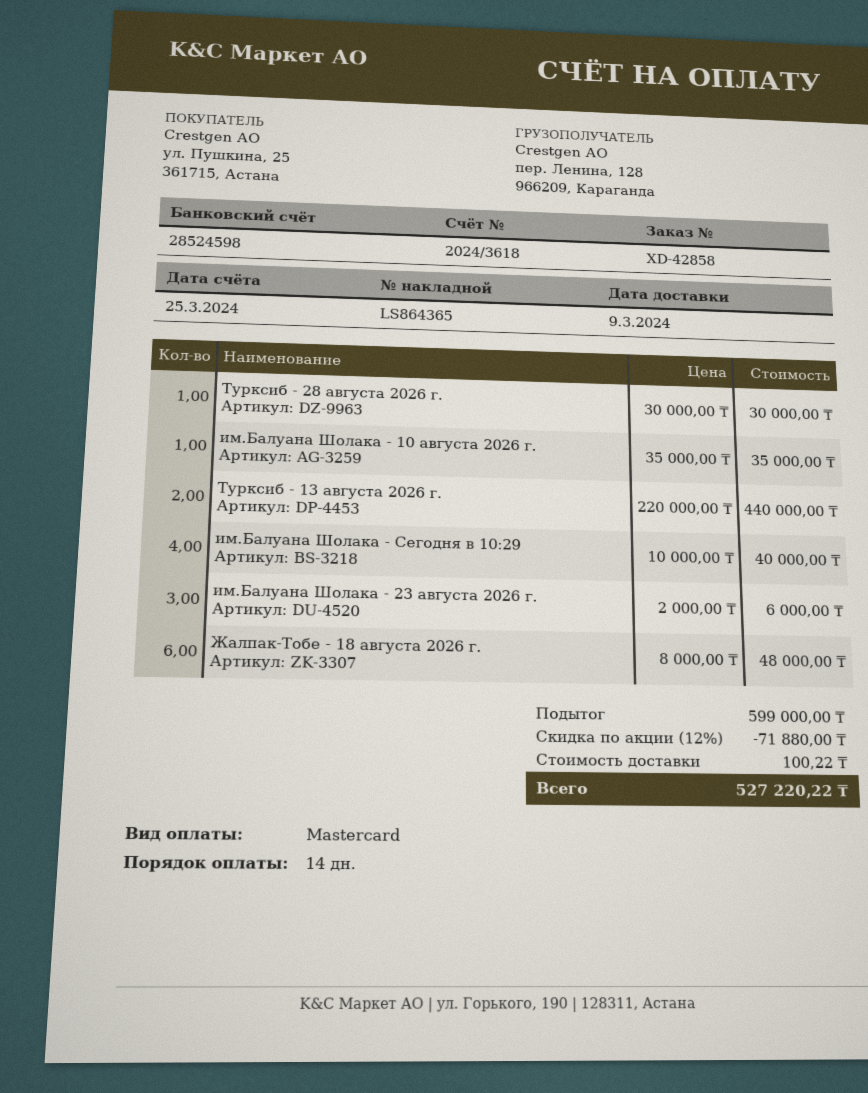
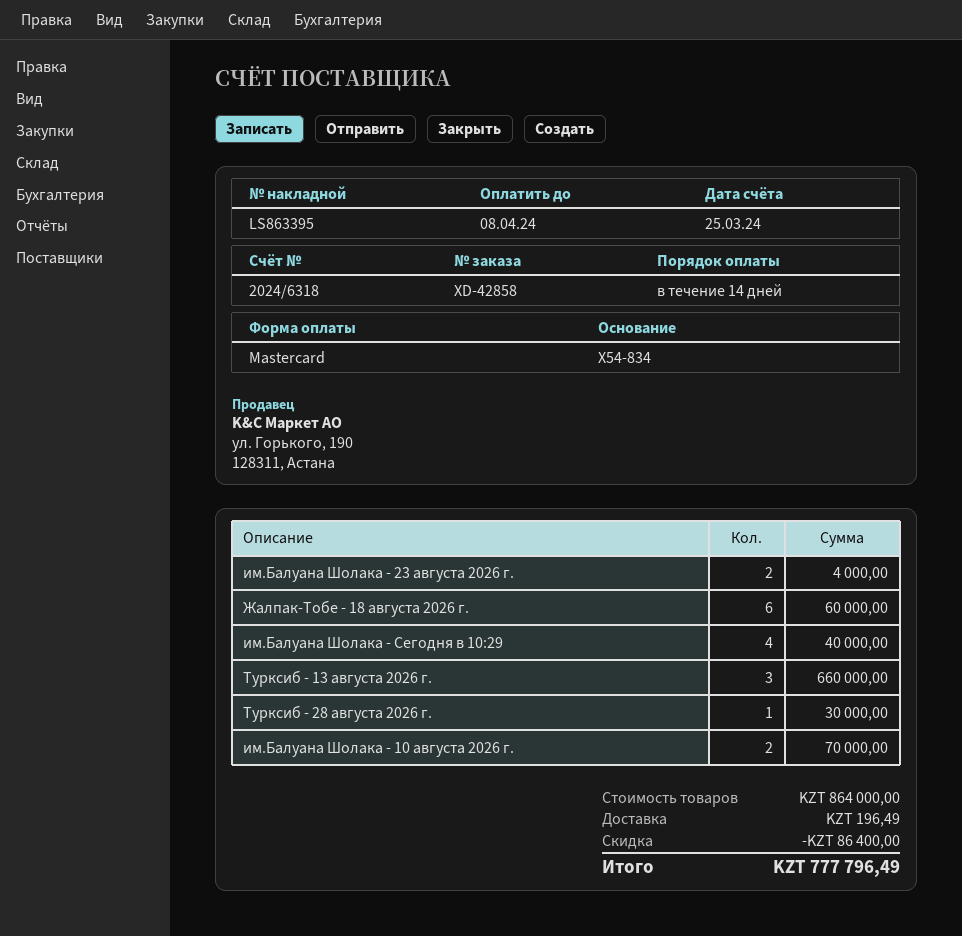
delivery note number: LS864365 -> LS863395
invoice number: 2024/3618 -> 2024/6318
им.Балуана Шолака - 10 августа 2026 г.: 1 for 35000.00 -> 2 for 70000.00
Турксиб - 13 августа 2026 г.: 2 for 440000.00 -> 3 for 660000.00
им.Балуана Шолака - 23 августа 2026 г.: 3 for 6000.00 -> 2 for 4000.00
Жалпак-Тобе - 18 августа 2026 г.: 6 for 48000.00 -> 6 for 60000.00
subtotal: 599000.00 -> 864000.00
discount: 71880.00 -> 86400.00
shipping: 100.22 -> 196.49
total: 527220.22 -> 777796.49

